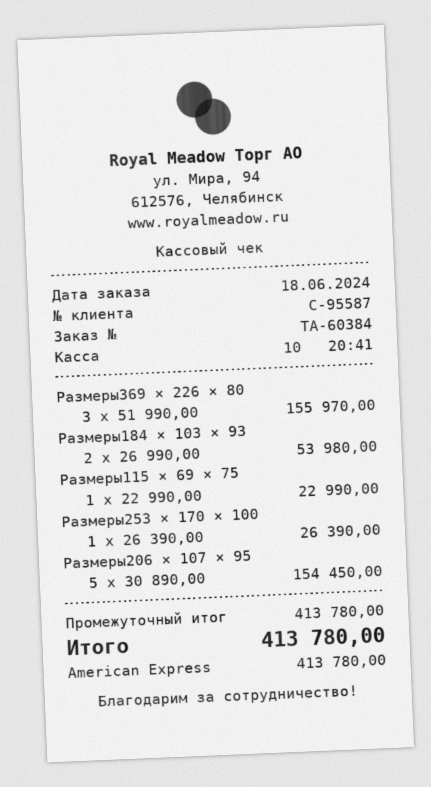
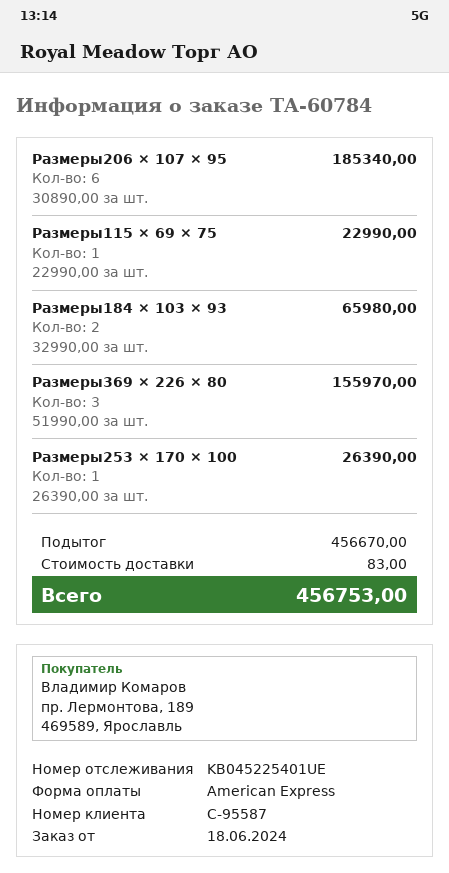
order number: TA-60384 -> TA-60784
Размеры184 × 103 × 93: 2 x 26990.00 = 53980.00 -> 2 x 32990.00 = 65980.00
Размеры206 × 107 × 95: 5 x 30890.00 = 154450.00 -> 6 x 30890.00 = 185340.00
subtotal: 413780.00 -> 456670.00
shipping: none -> 83.00
total: 413780.00 -> 456753.00

